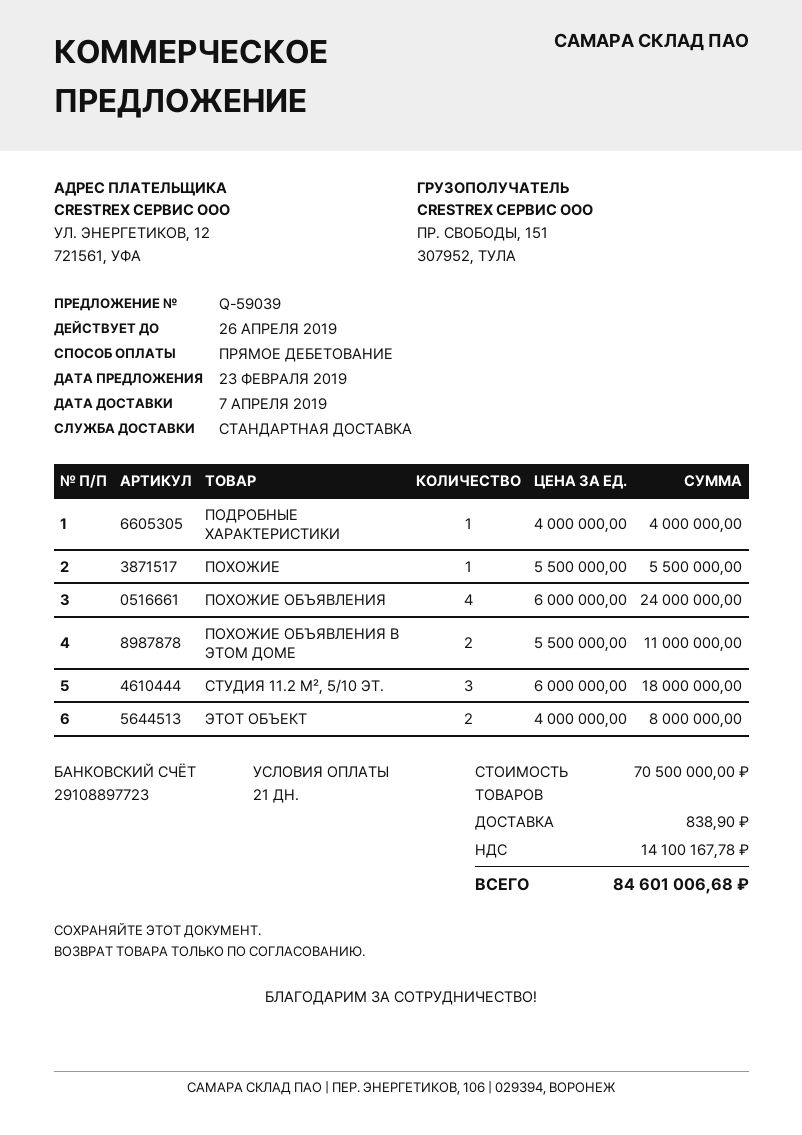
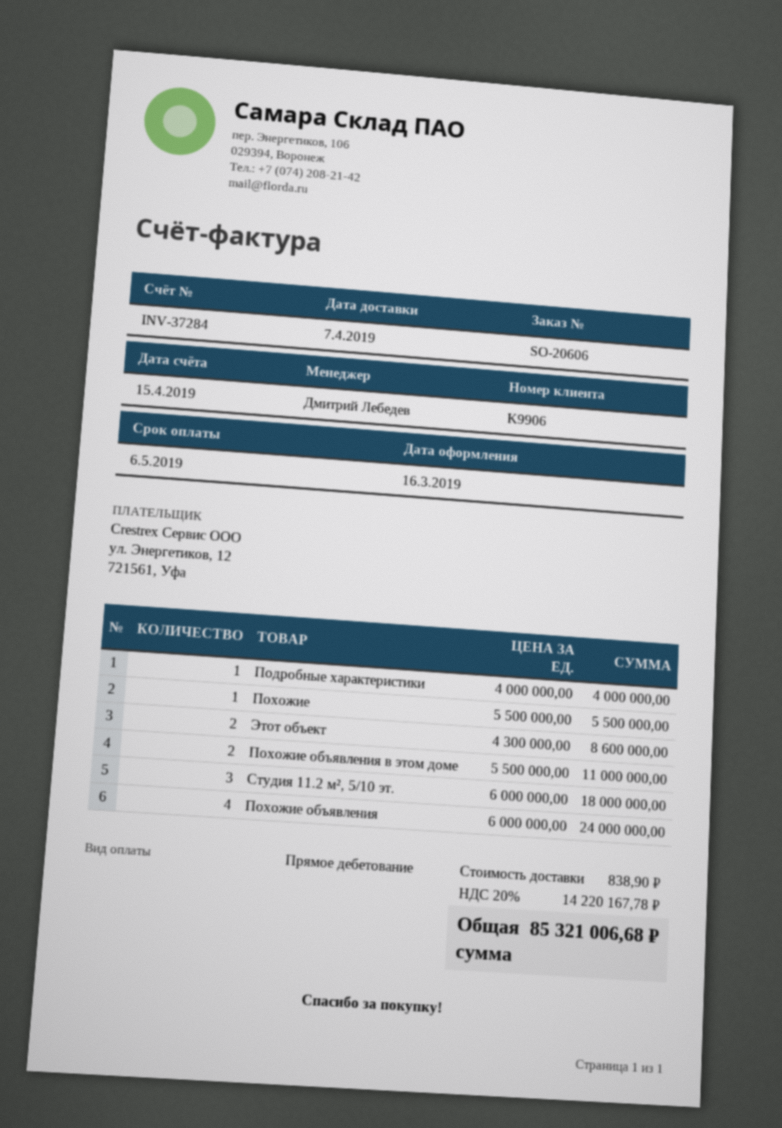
ЭТОТ ОБЪЕКТ: 2 x 4000000.00 = 8000000.00 -> 2 x 4300000.00 = 8600000.00
tax: 14100167.78 -> 14220167.78
total: 84601006.68 -> 85321006.68

